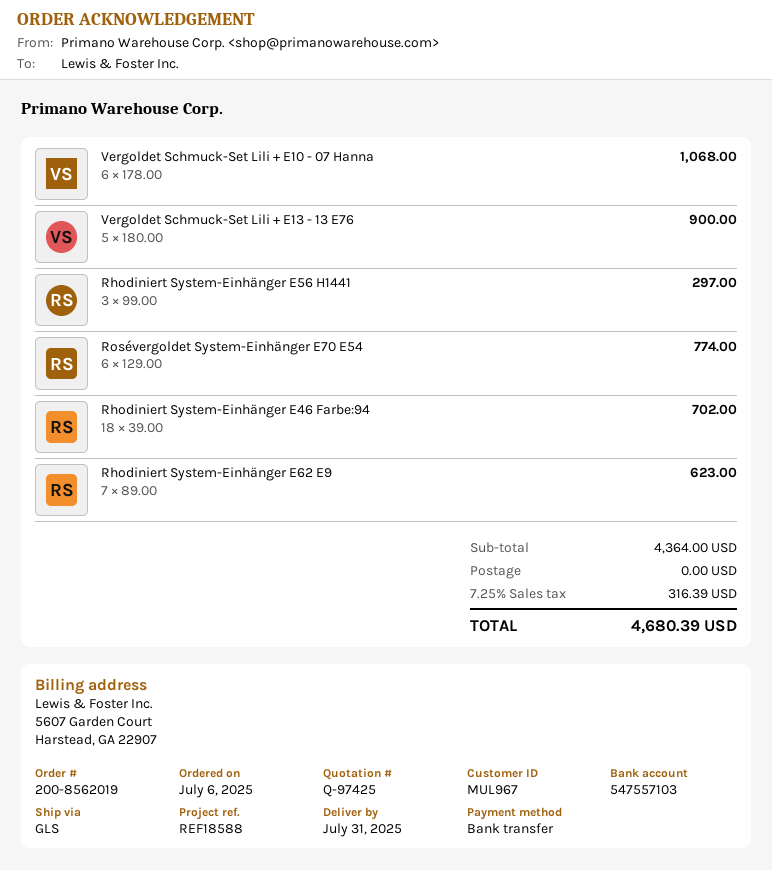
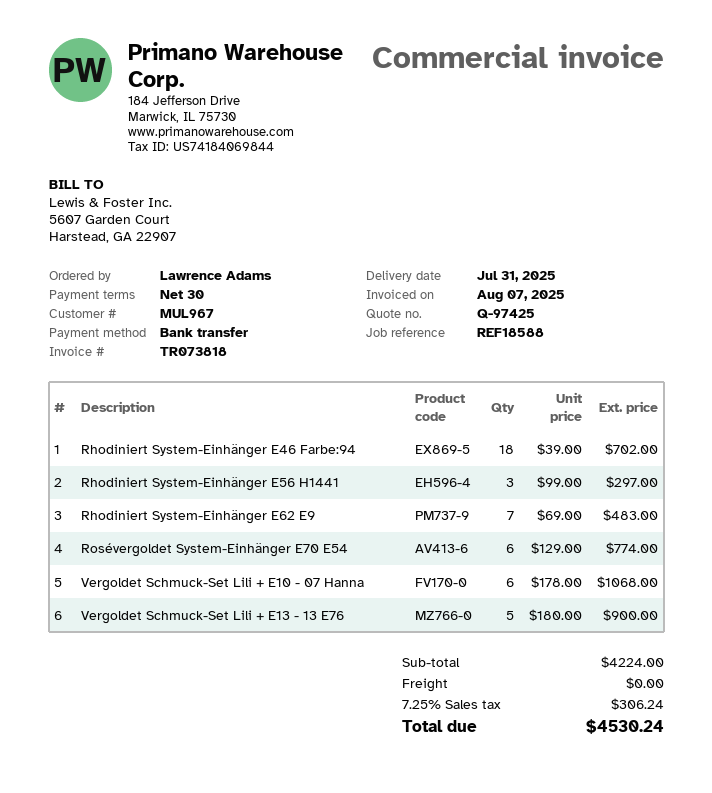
Rhodiniert System-Einhänger E62 E9: 7 x 89.00 = 623.00 -> 7 x 69.00 = 483.00
subtotal: 4364.00 -> 4224.00
tax: 7.25% = 316.39 -> 7.25% = 306.24
total: 4680.39 -> 4530.24

